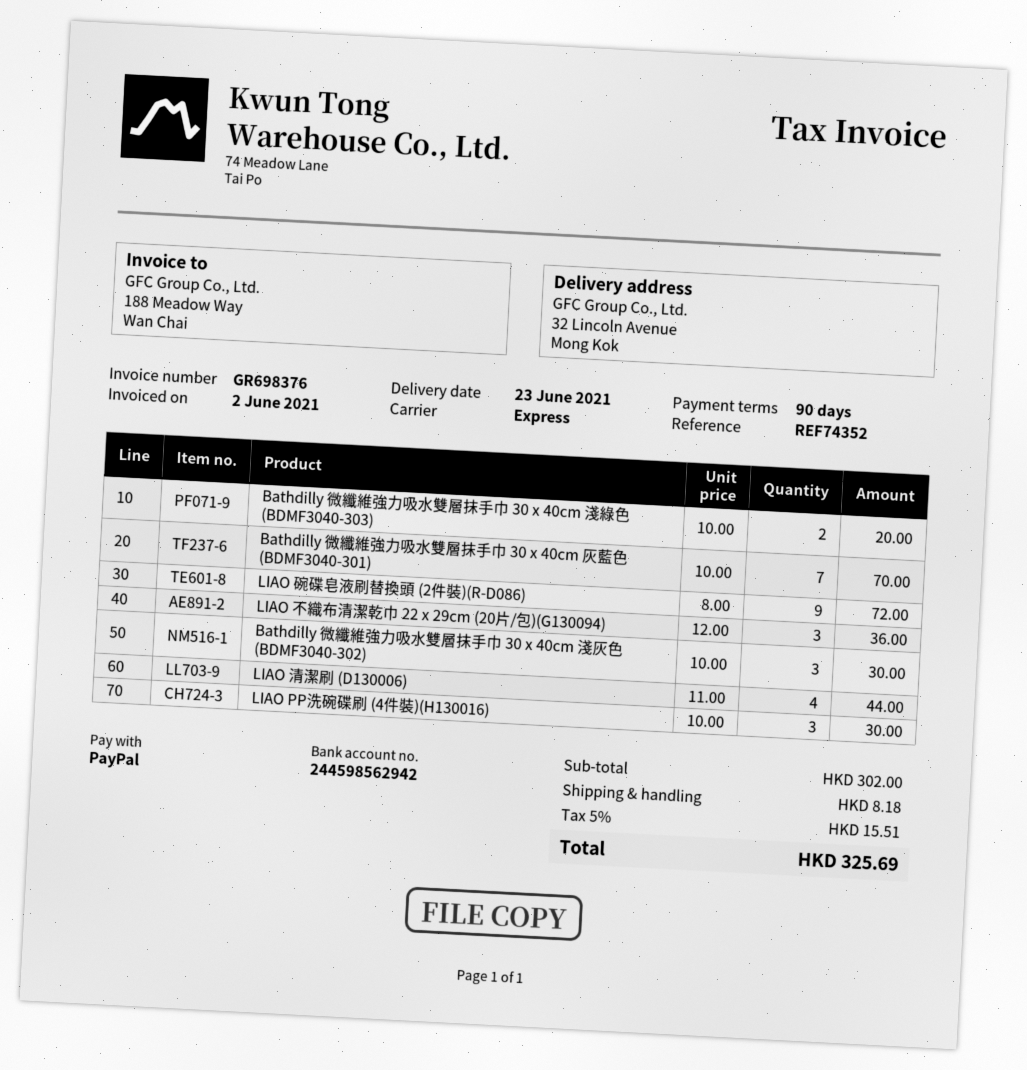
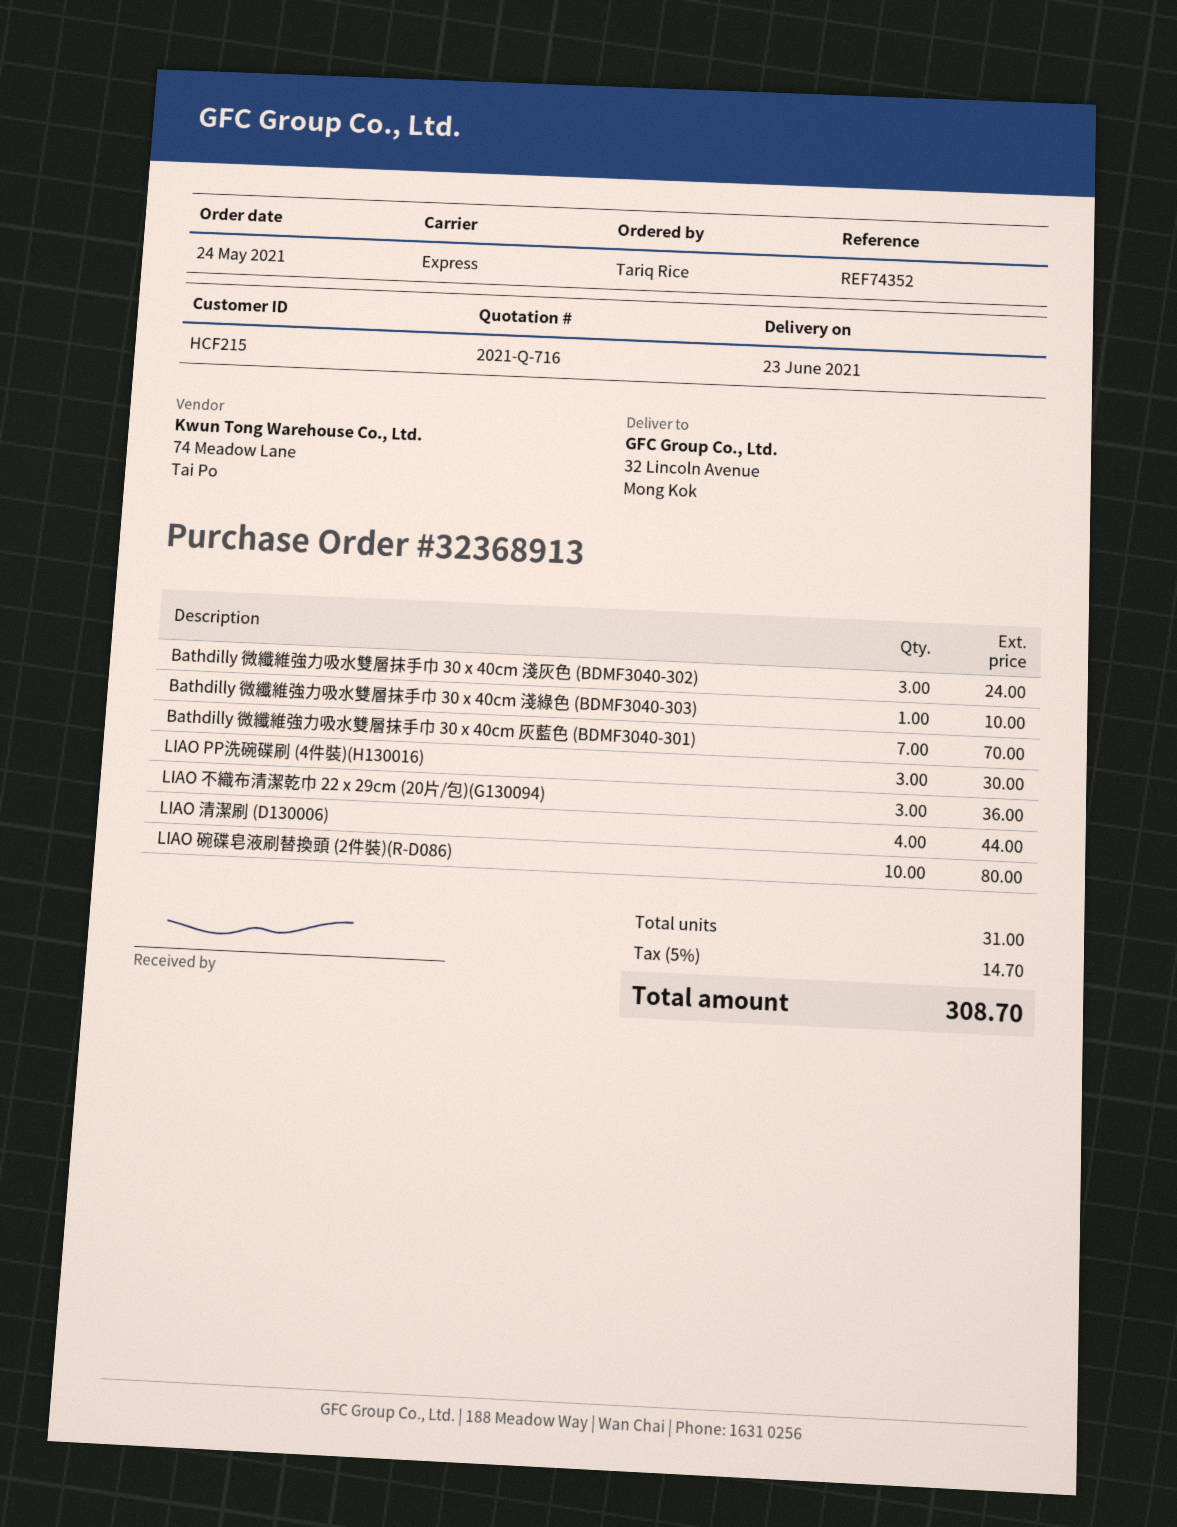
Bathdilly 微纖維強力吸水雙層抹手巾 30 x 40cm 淺綠色 (BDMF3040-303): 2 for 20.00 -> 1 for 10.00
LIAO 碗碟皂液刷替換頭 (2件裝)(R-D086): 9 for 72.00 -> 10 for 80.00
Bathdilly 微纖維強力吸水雙層抹手巾 30 x 40cm 淺灰色 (BDMF3040-302): 3 for 30.00 -> 3 for 24.00
shipping: 8.18 -> none
tax: 5% = 15.51 -> 5% = 14.70
total: 325.69 -> 308.70

